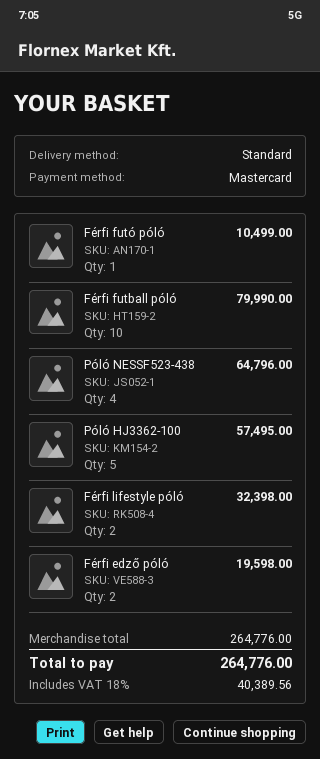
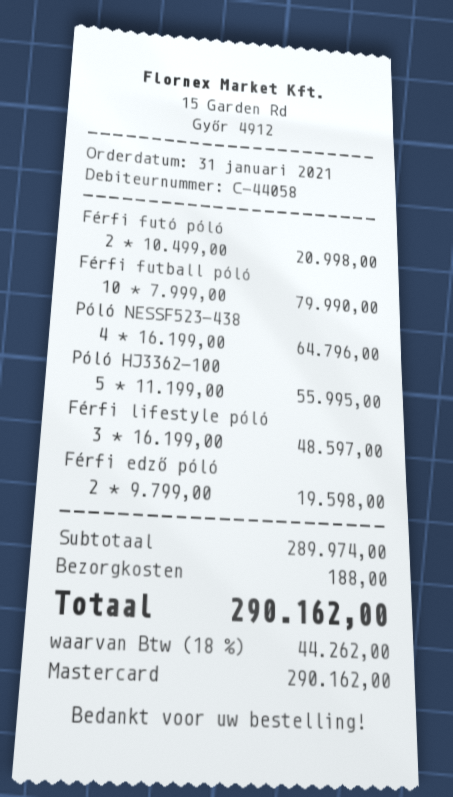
Férfi futó póló: 1 for 10499.00 -> 2 for 20998.00
Póló HJ3362-100: 5 for 57495.00 -> 5 for 55995.00
Férfi lifestyle póló: 2 for 32398.00 -> 3 for 48597.00
subtotal: 264776.00 -> 289974.00
shipping: none -> 188.00
tax: 18% = 40389.56 -> 18% = 44262.00
total: 264776.00 -> 290162.00

